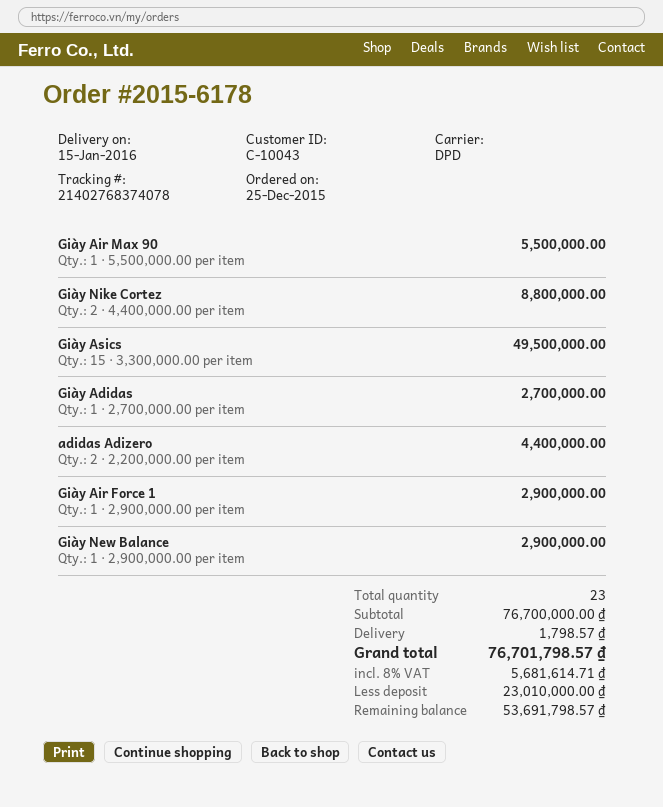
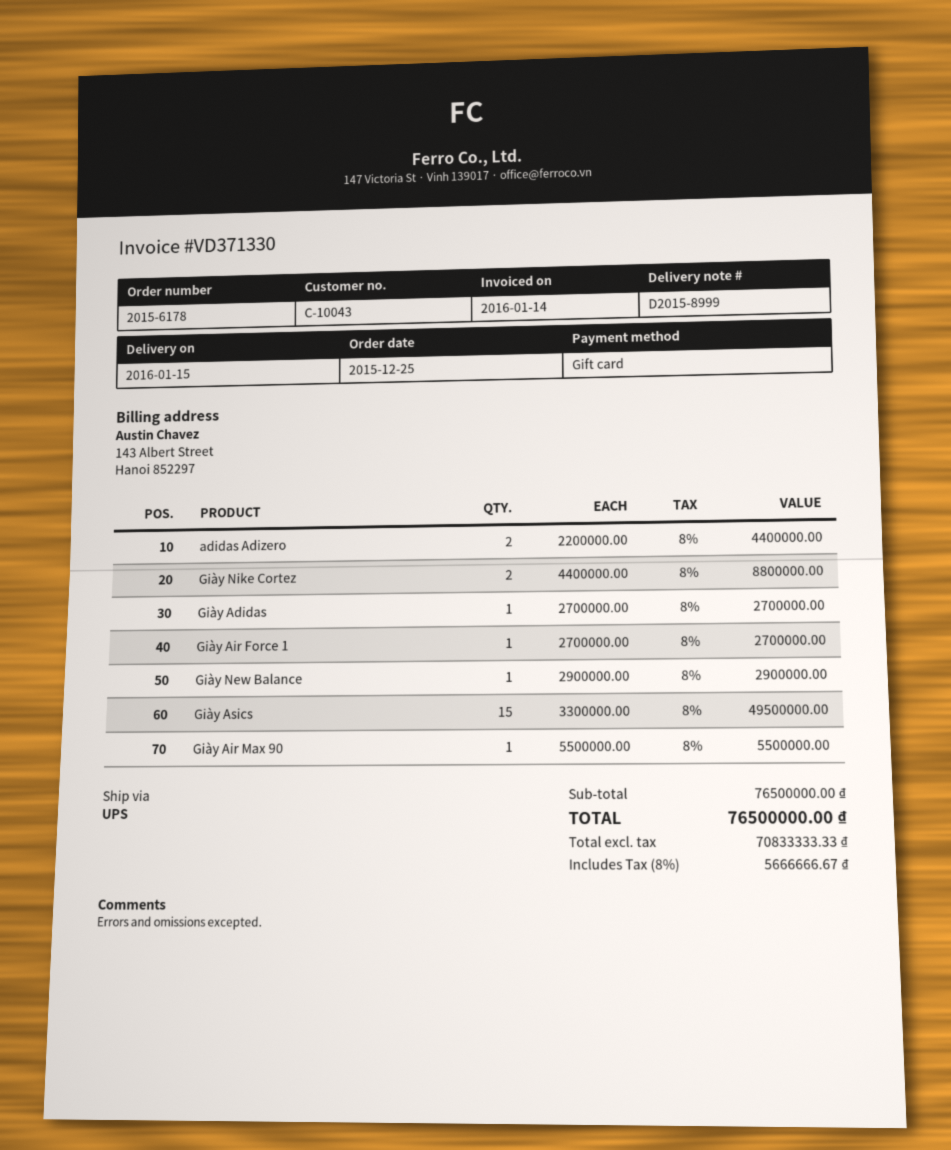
shipping method: DPD -> UPS
Giày Air Force 1: 1 x 2900000.00 = 2900000.00 -> 1 x 2700000.00 = 2700000.00
subtotal: 76700000.00 -> 76500000.00
shipping: 1798.57 -> none
tax: 8% = 5681614.71 -> 8% = 5666666.67
total: 76701798.57 -> 76500000.00

